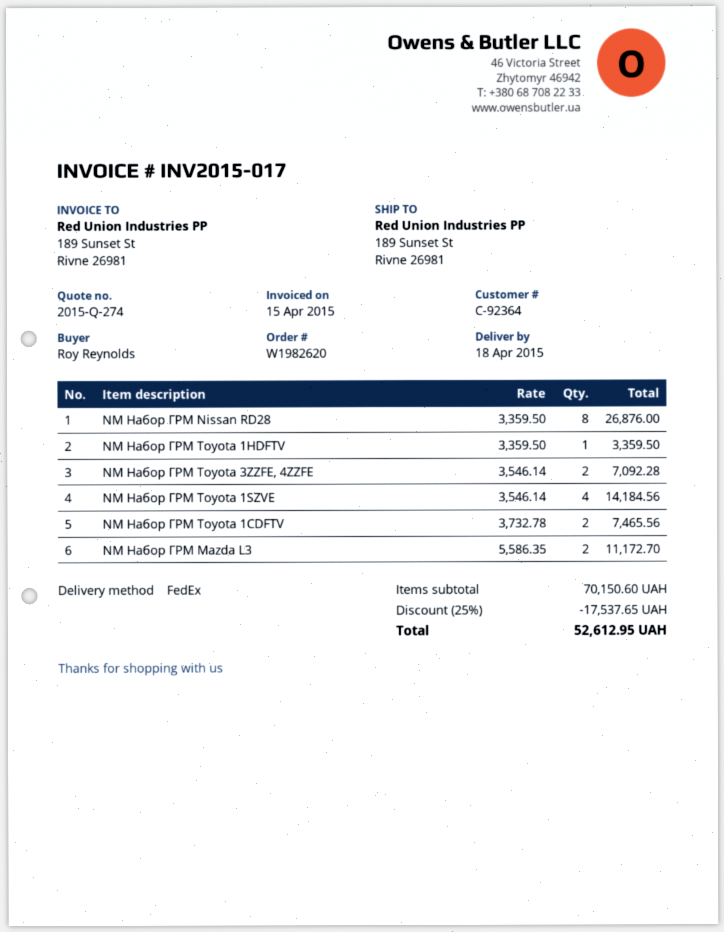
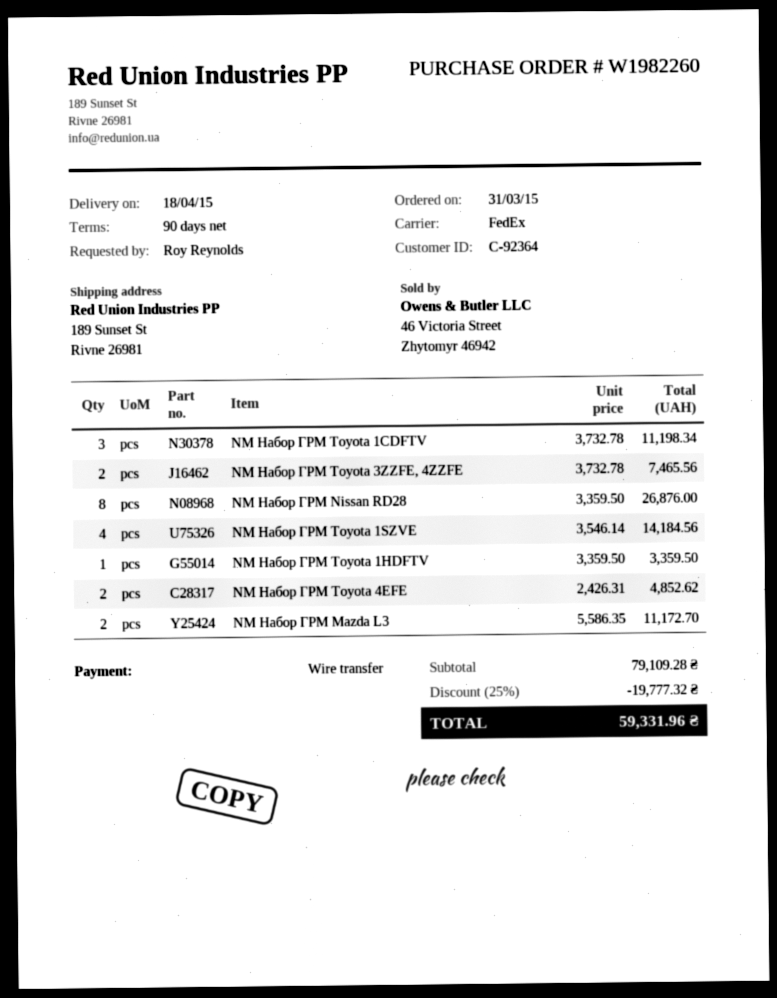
order number: W1982620 -> W1982260
NM Набор ГРМ Toyota 3ZZFE, 4ZZFE: 2 x 3546.14 = 7092.28 -> 2 x 3732.78 = 7465.56
NM Набор ГРМ Toyota 1CDFTV: 2 x 3732.78 = 7465.56 -> 3 x 3732.78 = 11198.34
NM Набор ГРМ Toyota 4EFE: none -> 2 x 2426.31 = 4852.62
subtotal: 70150.60 -> 79109.28
discount: 25% = 17537.65 -> 25% = 19777.32
total: 52612.95 -> 59331.96

